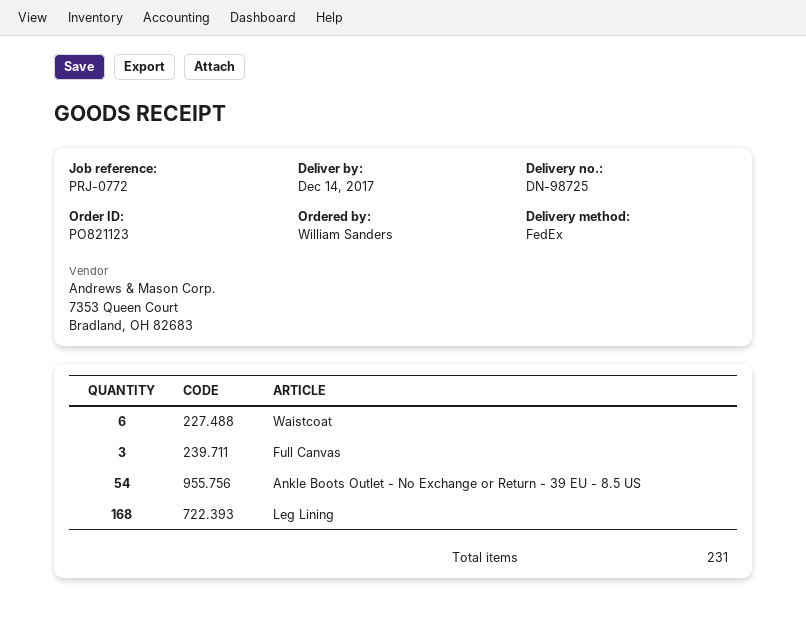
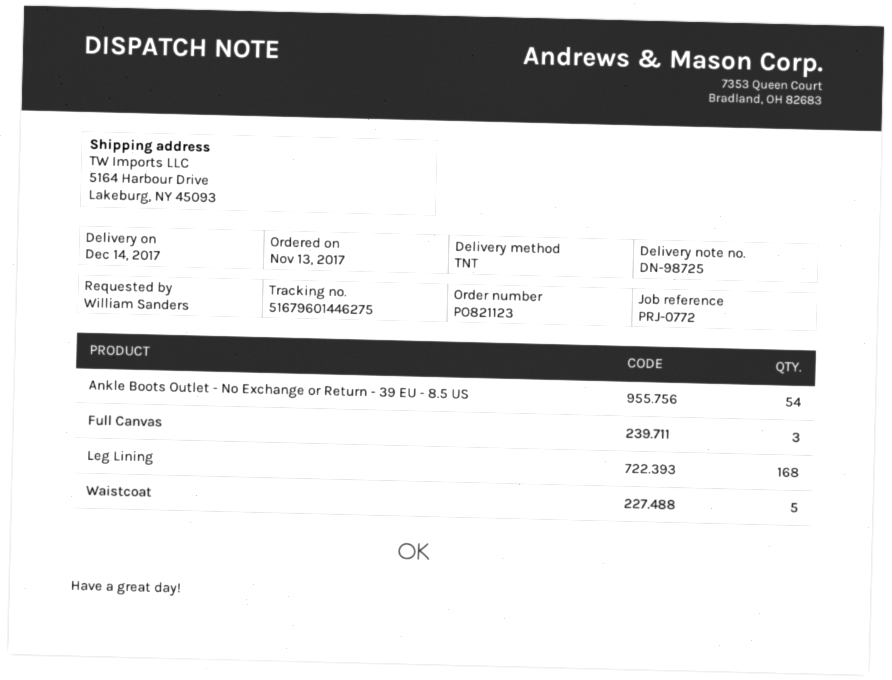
shipping method: FedEx -> TNT
Waistcoat: 6 -> 5

